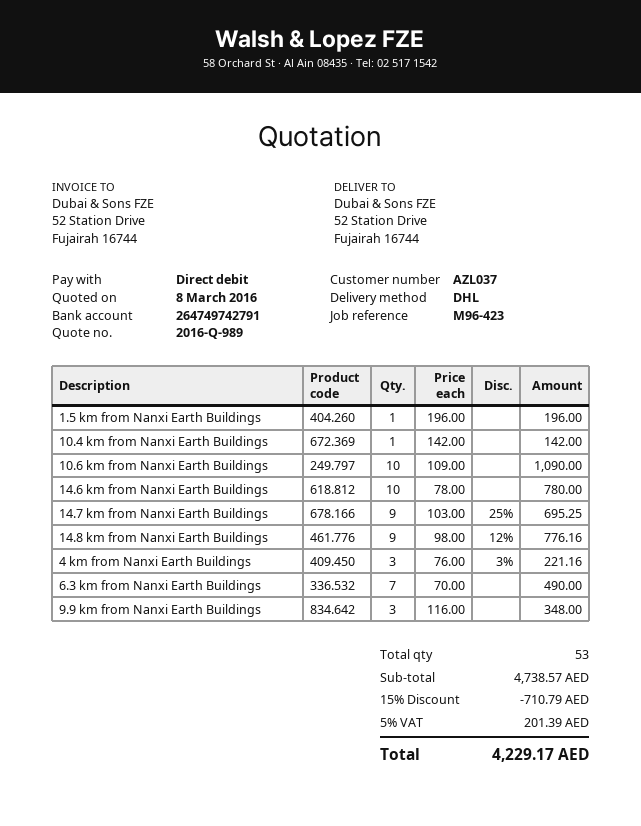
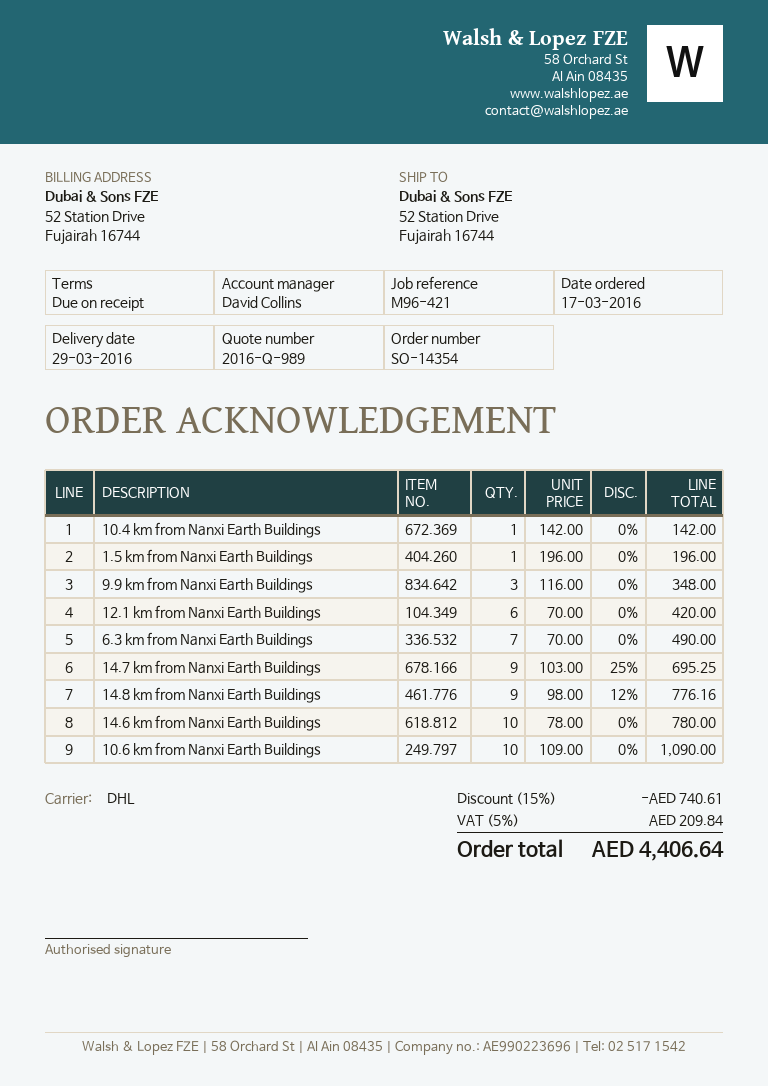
reference: M96-423 -> M96-421
4 km from Nanxi Earth Buildings: 3 x 76.00 - 3% = 221.16 -> none
12.1 km from Nanxi Earth Buildings: none -> 6 x 70.00 = 420.00
discount: 15% = 710.79 -> 15% = 740.61
tax: 5% = 201.39 -> 5% = 209.84
total: 4229.17 -> 4406.64

